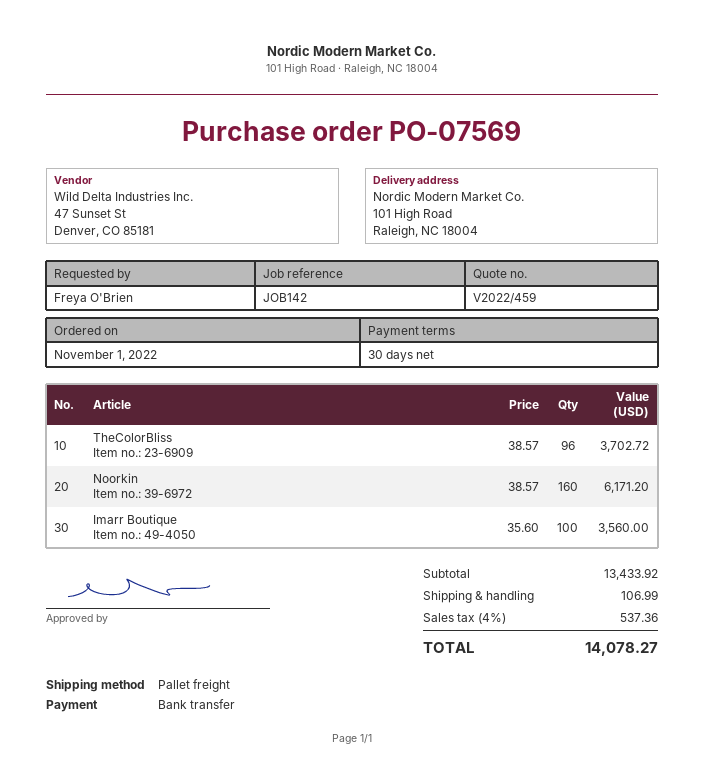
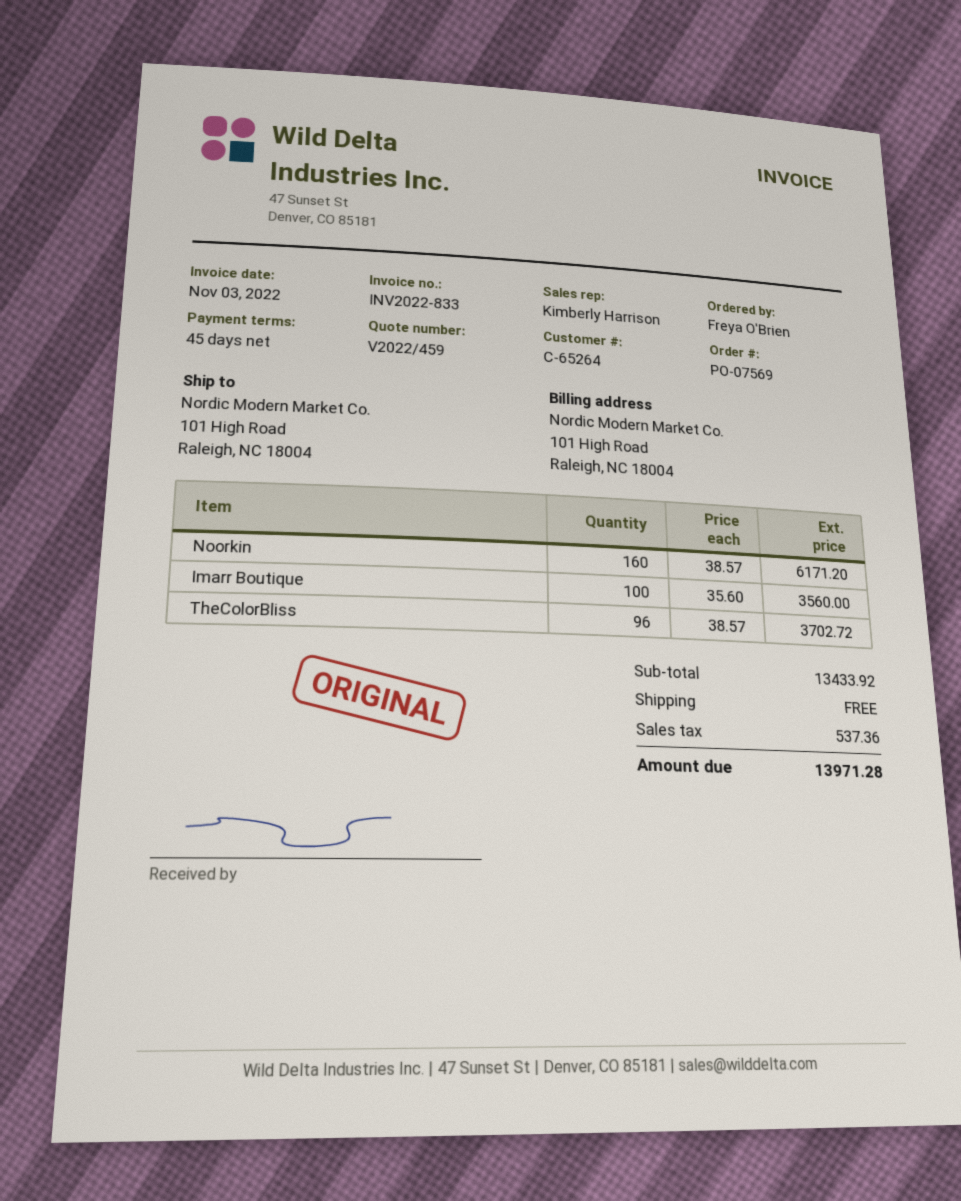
payment terms: 30 days -> 45 days
shipping: 106.99 -> 0.00
total: 14078.27 -> 13971.28

